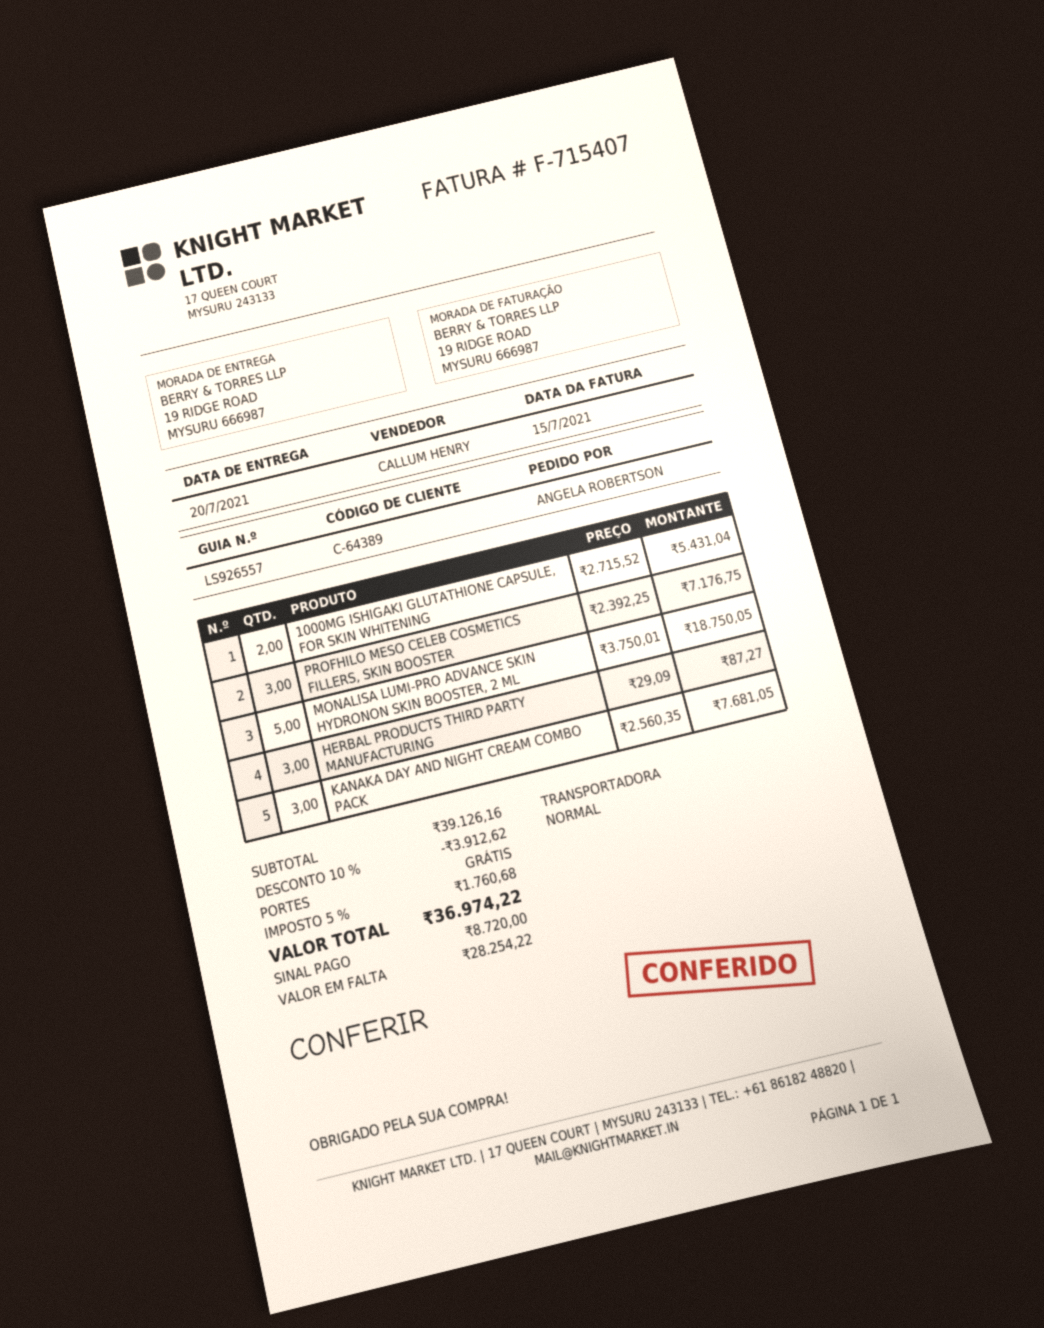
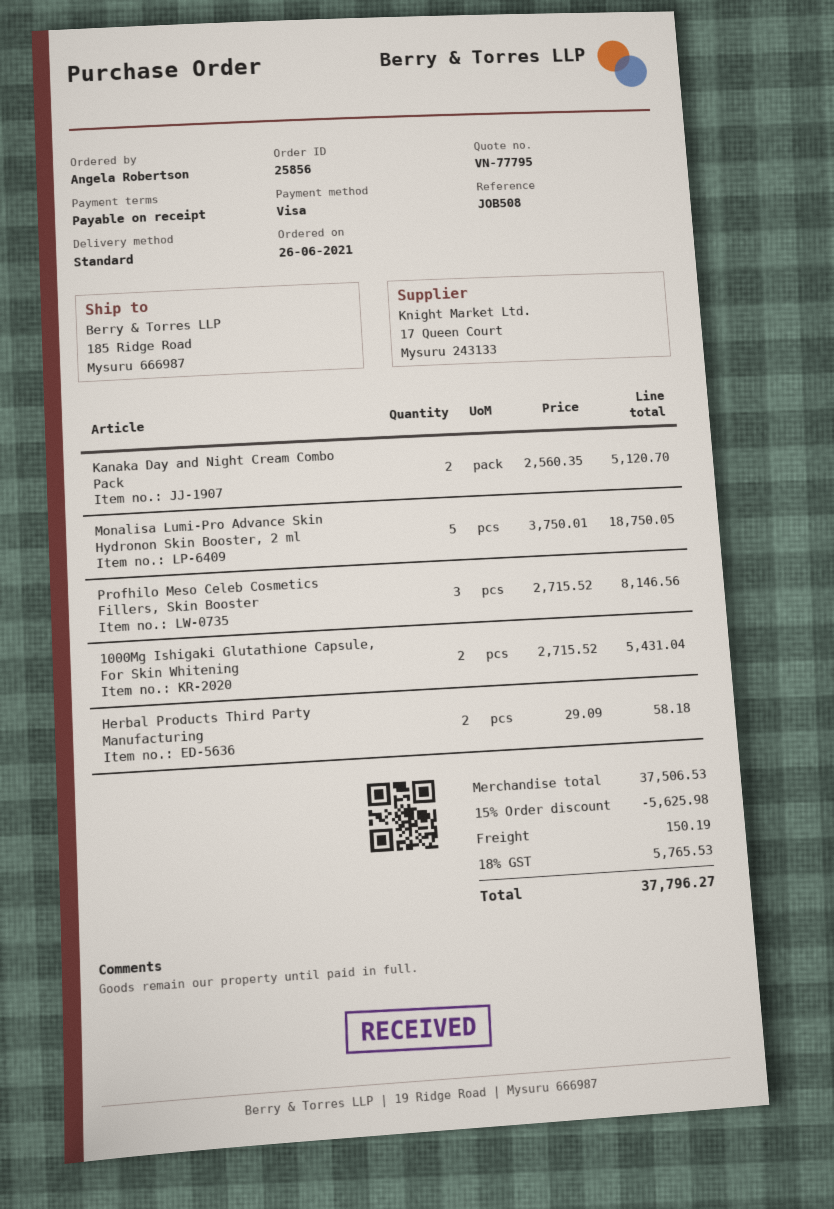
ship to: 19 RIDGE ROAD, MYSURU 666987 -> 185 Ridge Road, Mysuru 666987
PROFHILO MESO CELEB COSMETICS FILLERS, SKIN BOOSTER: 3 x 2392.25 = 7176.75 -> 3 x 2715.52 = 8146.56
HERBAL PRODUCTS THIRD PARTY MANUFACTURING: 3 x 29.09 = 87.27 -> 2 x 29.09 = 58.18
KANAKA DAY AND NIGHT CREAM COMBO PACK: 3 x 2560.35 = 7681.05 -> 2 x 2560.35 = 5120.70
subtotal: 39126.16 -> 37506.53
discount: 10% = 3912.62 -> 15% = 5625.98
shipping: 0.00 -> 150.19
tax: 5% = 1760.68 -> 18% = 5765.53
total: 36974.22 -> 37796.27

